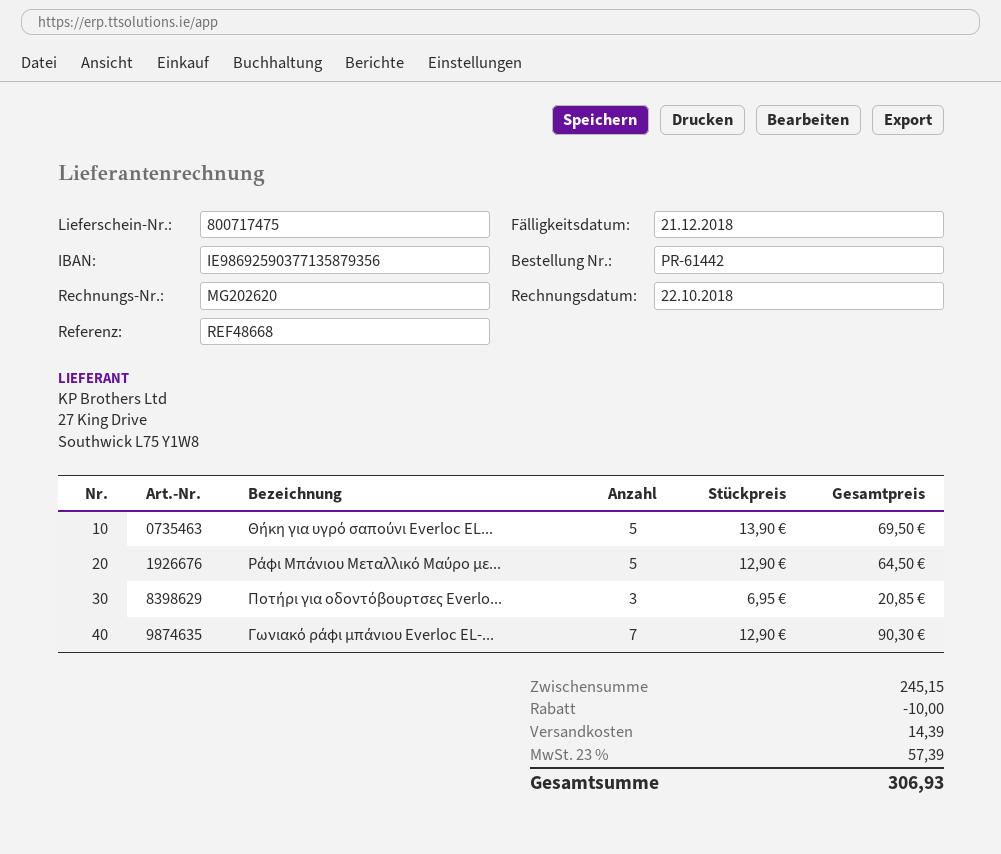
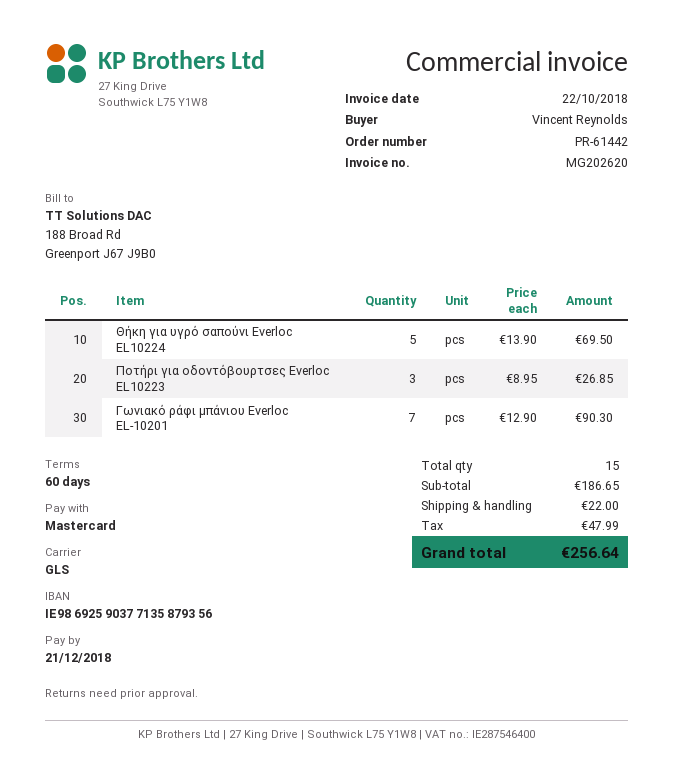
Ράφι Μπάνιου Μεταλλικό Μαύρο με...: 5 x 12.90 = 64.50 -> none
Ποτήρι για οδοντόβουρτσες Everlo...: 3 x 6.95 = 20.85 -> 3 x 8.95 = 26.85
subtotal: 245.15 -> 186.65
discount: 10.00 -> none
shipping: 14.39 -> 22.00
tax: 57.39 -> 47.99
total: 306.93 -> 256.64

